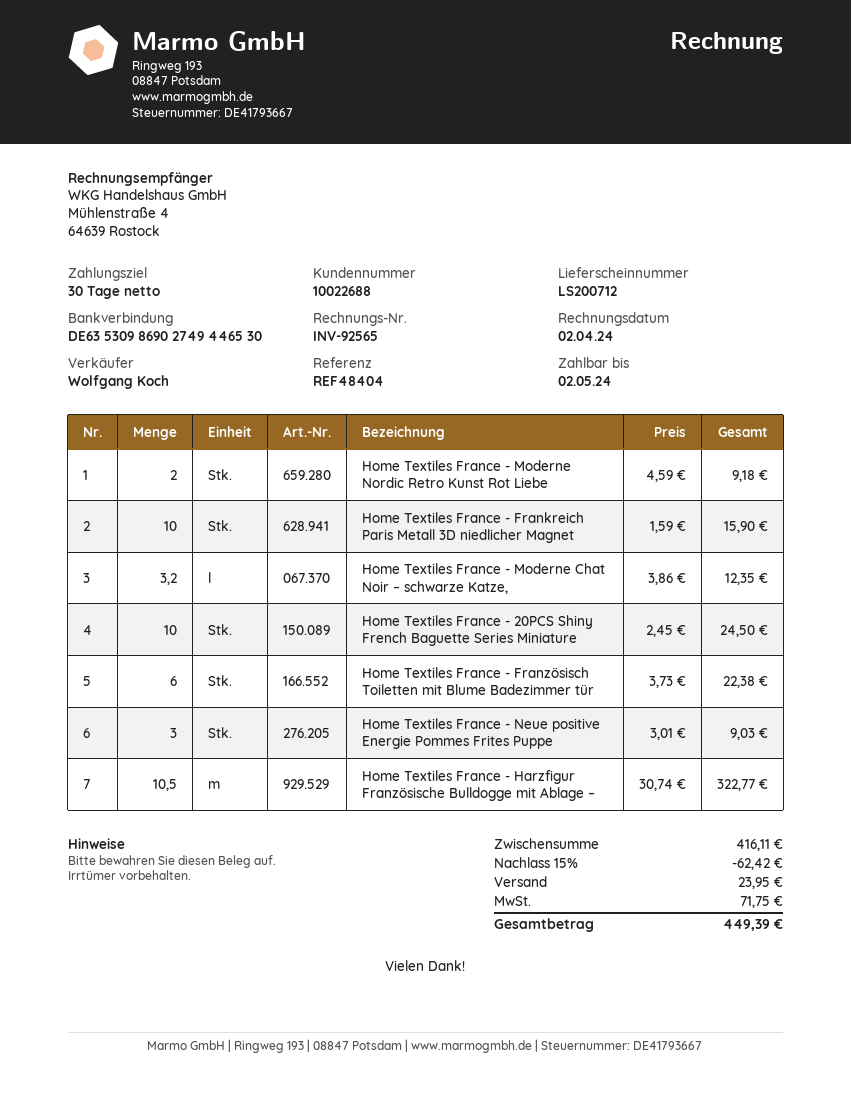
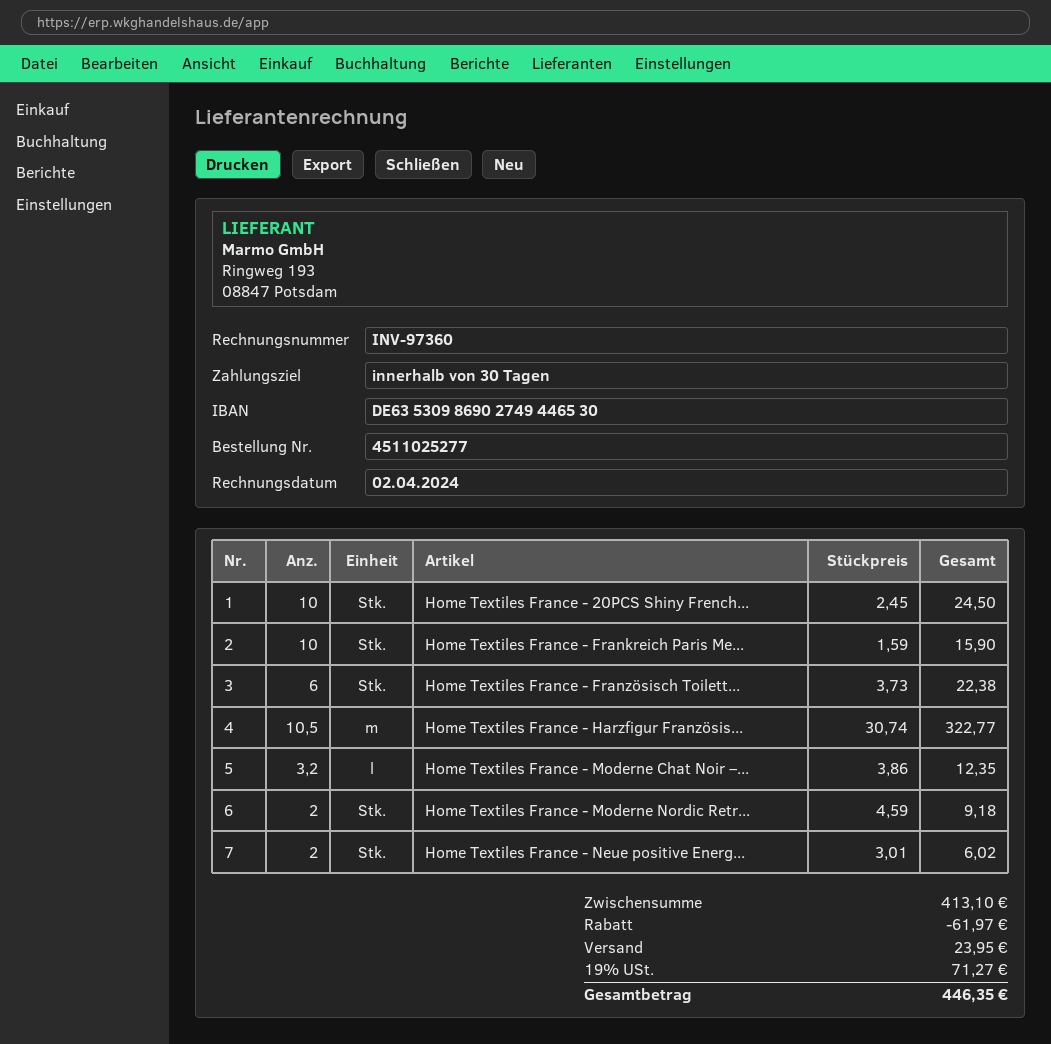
invoice number: INV-92565 -> INV-97360
Home Textiles France - Neue positive Energie Pommes Frites Puppe: 3 x 3.01 = 9.03 -> 2 x 3.01 = 6.02
subtotal: 416.11 -> 413.10
discount: 62.42 -> 61.97
tax: 71.75 -> 71.27
total: 449.39 -> 446.35

